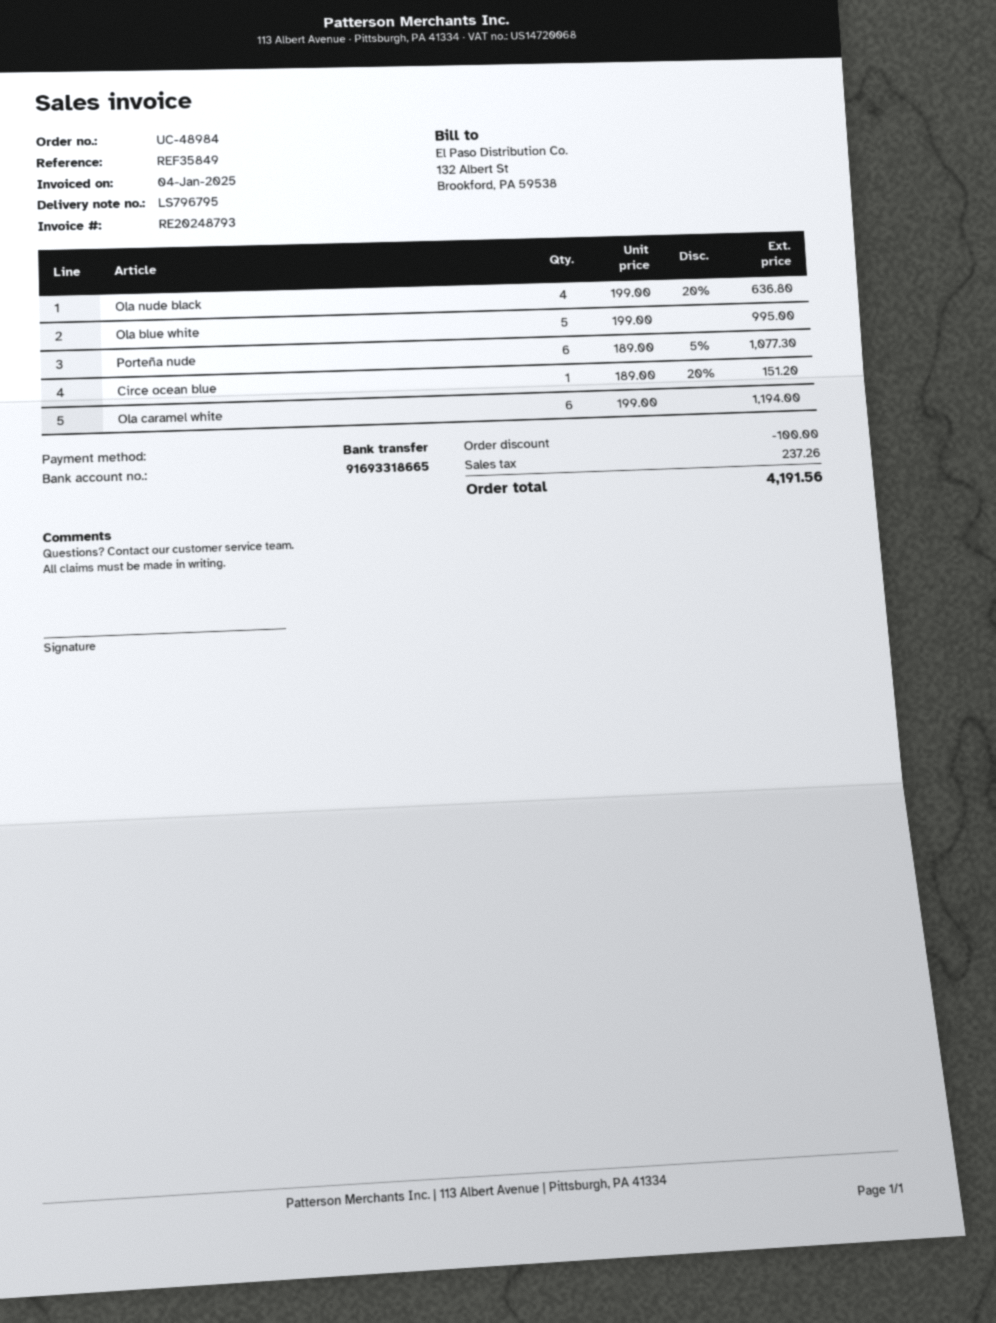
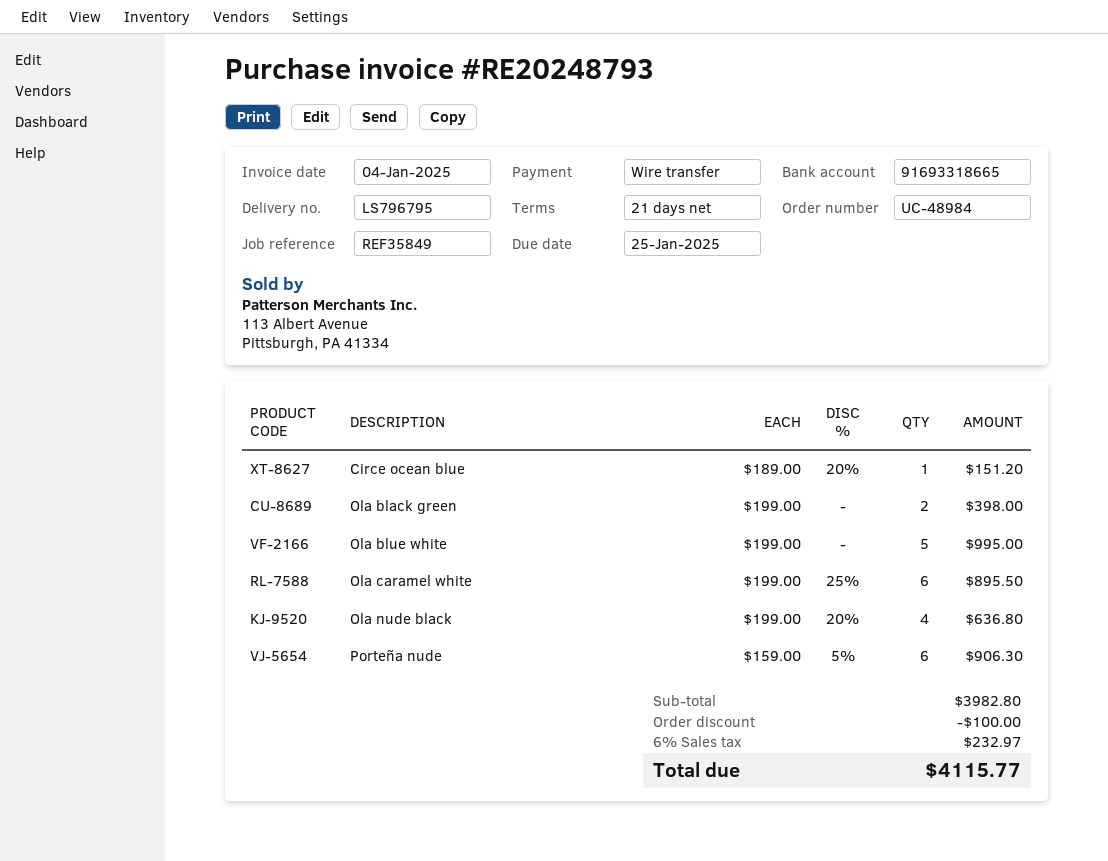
Porteña nude: 6 x 189.00 - 5% = 1077.30 -> 6 x 159.00 - 5% = 906.30
Ola caramel white: 6 x 199.00 = 1194.00 -> 6 x 199.00 - 25% = 895.50
Ola black green: none -> 2 x 199.00 = 398.00
tax: 237.26 -> 232.97
total: 4191.56 -> 4115.77

